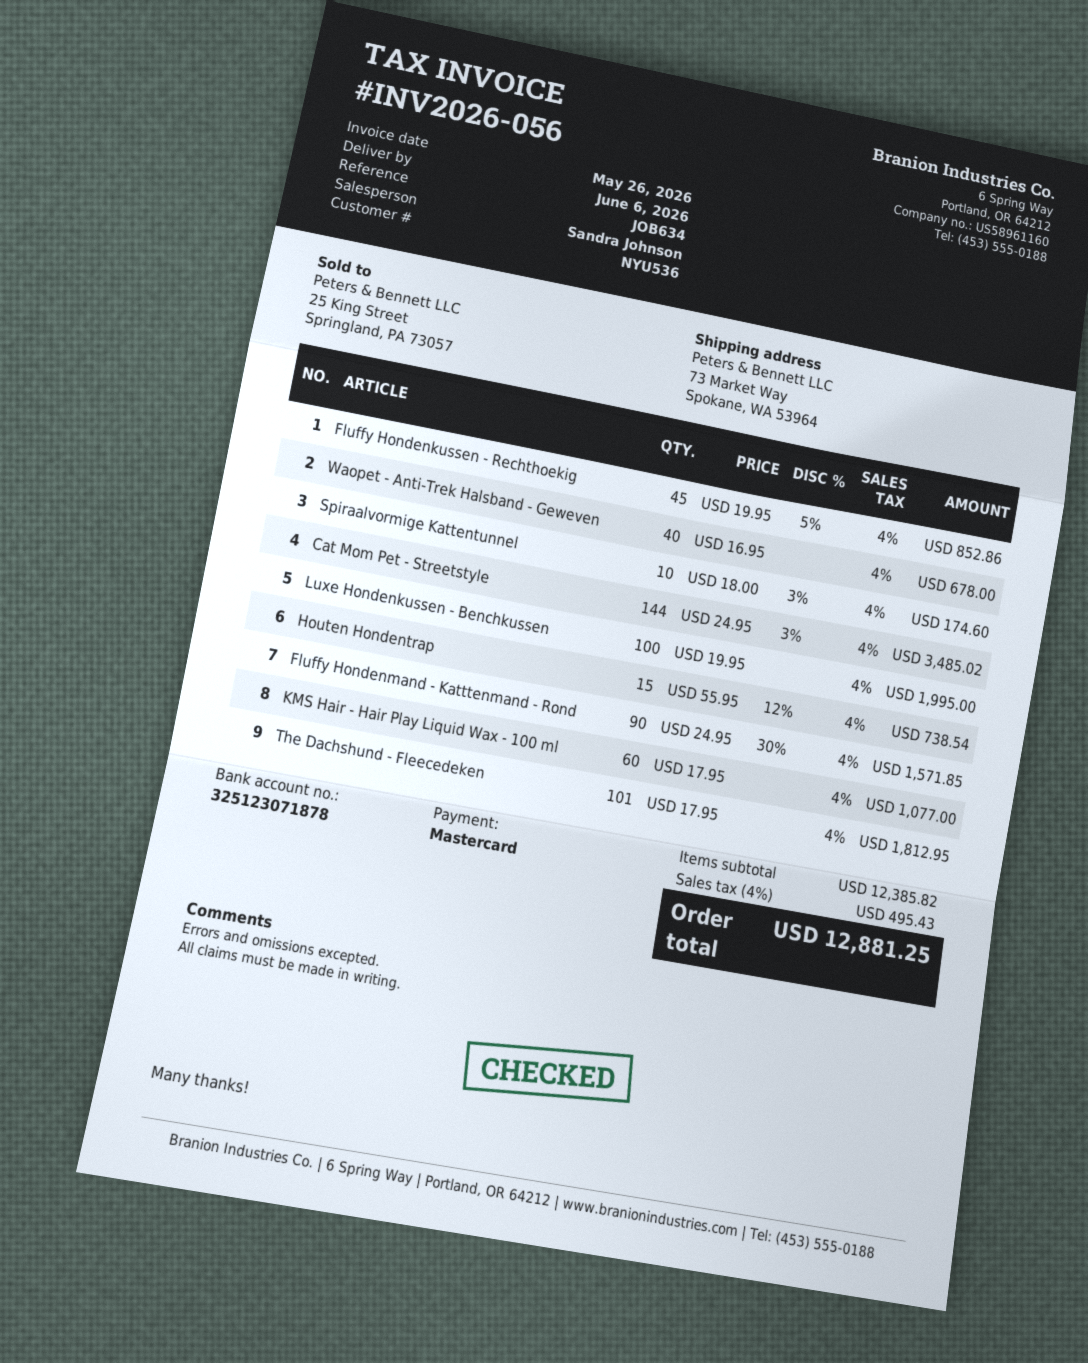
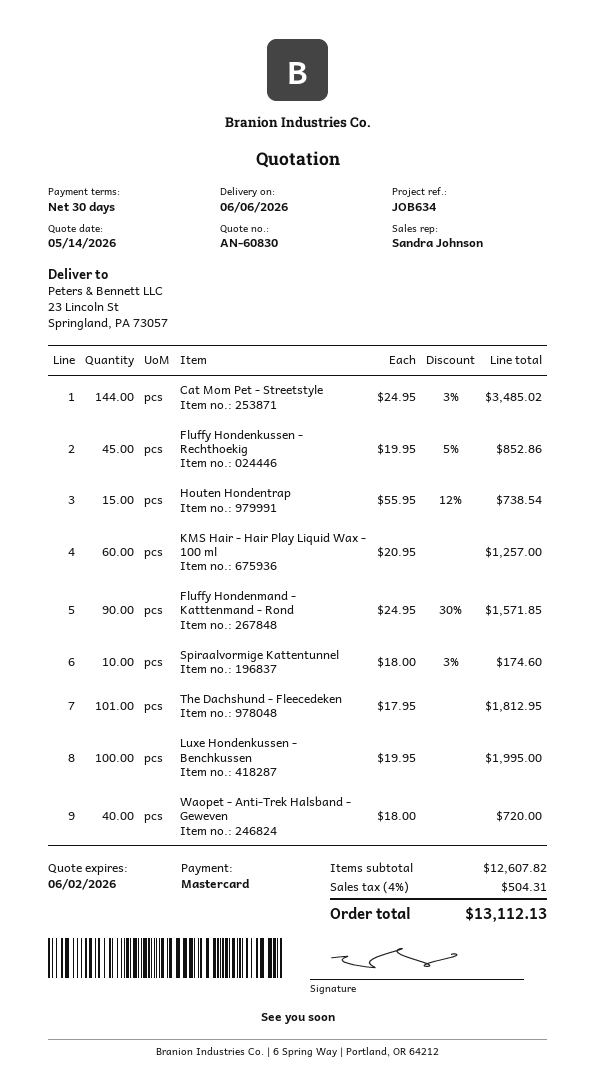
ship to: 73 Market Way, Spokane, WA 53964 -> 23 Lincoln St, Springland, PA 73057
Waopet - Anti-Trek Halsband - Geweven: 40 x 16.95 = 678.00 -> 40 x 18.00 = 720.00
KMS Hair - Hair Play Liquid Wax - 100 ml: 60 x 17.95 = 1077.00 -> 60 x 20.95 = 1257.00
subtotal: 12385.82 -> 12607.82
tax: 4% = 495.43 -> 4% = 504.31
total: 12881.25 -> 13112.13

